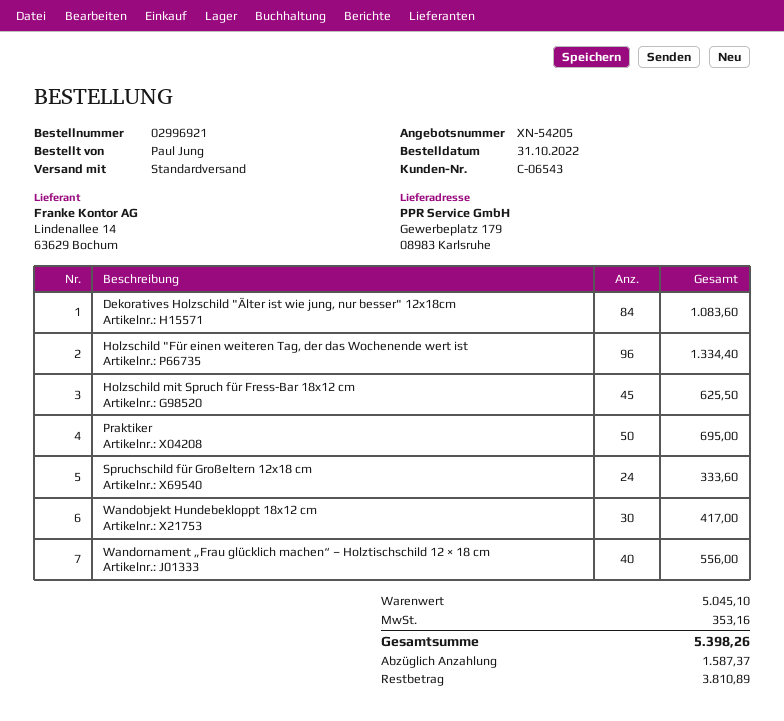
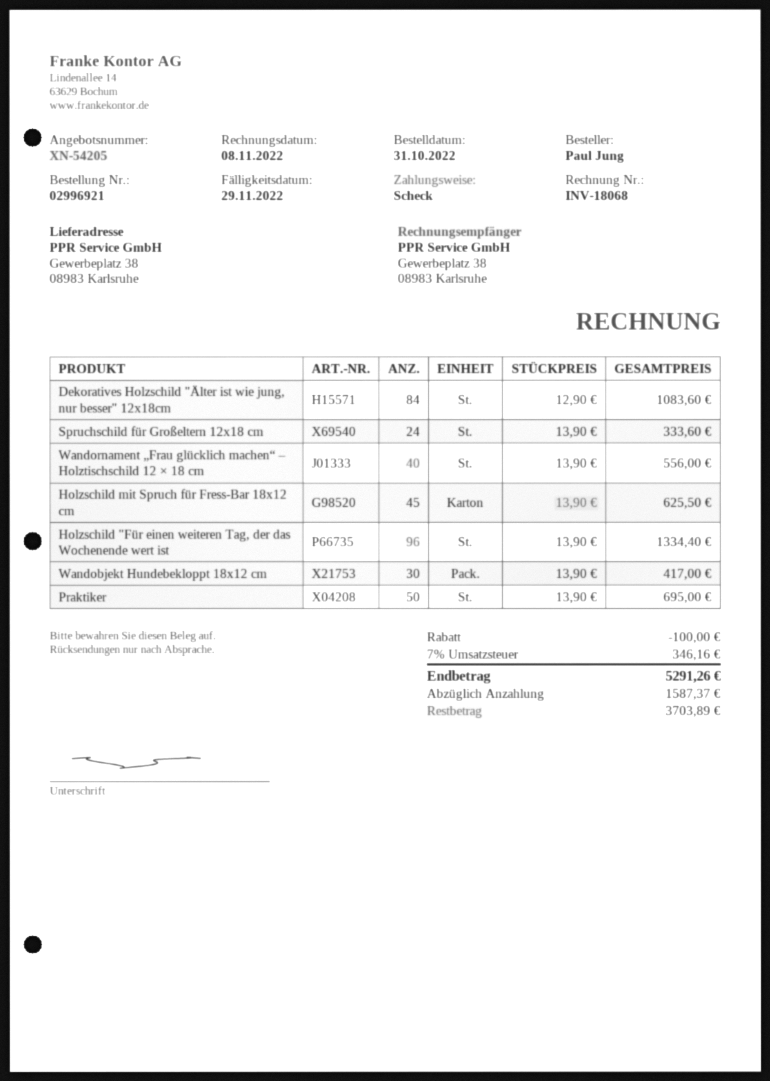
ship to: Gewerbeplatz 179, 08983 Karlsruhe -> Gewerbeplatz 38, 08983 Karlsruhe
discount: none -> 100.00
tax: 353.16 -> 346.16
total: 5398.26 -> 5291.26
balance: 3810.89 -> 3703.89

